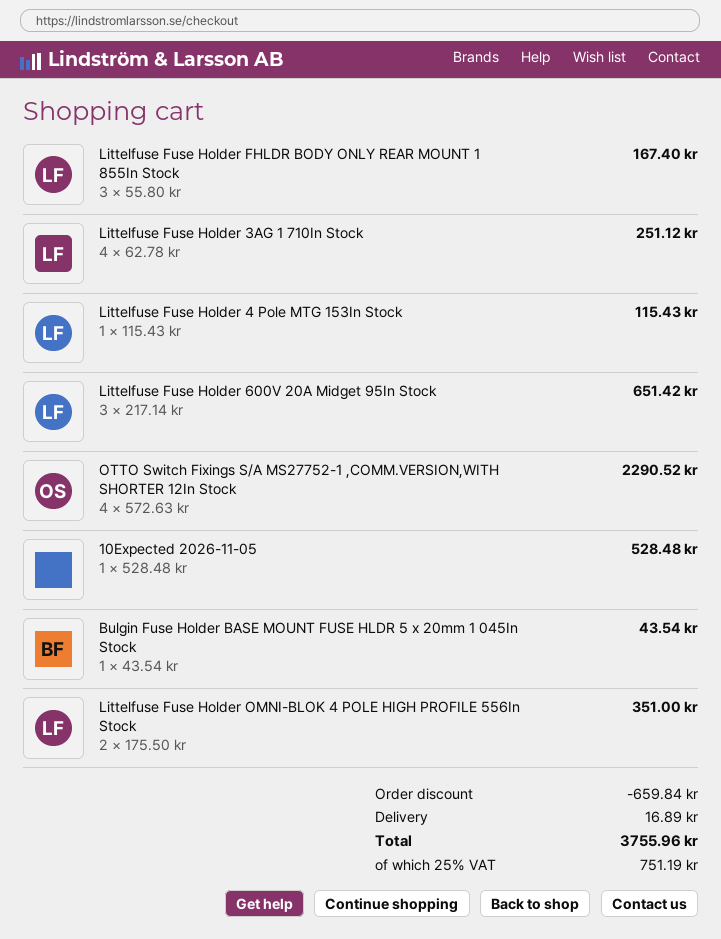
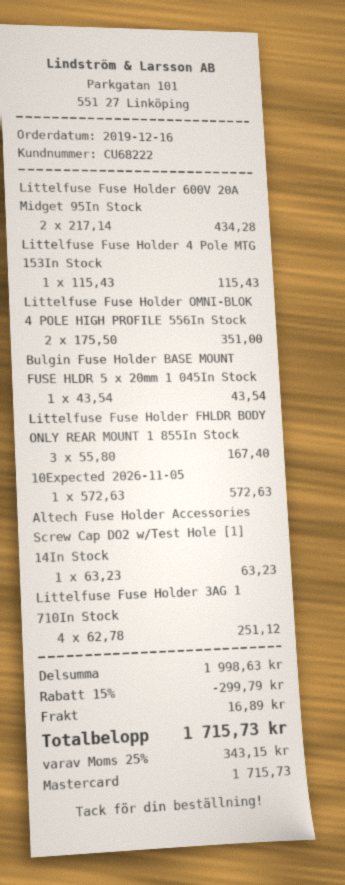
Littelfuse Fuse Holder 600V 20A Midget 95In Stock: 3 x 217.14 = 651.42 -> 2 x 217.14 = 434.28
OTTO Switch Fixings S/A MS27752-1 ,COMM.VERSION,WITH SHORTER 12In Stock: 4 x 572.63 = 2290.52 -> none
10Expected 2026-11-05: 1 x 528.48 = 528.48 -> 1 x 572.63 = 572.63
Altech Fuse Holder Accessories Screw Cap DO2 w/Test Hole [1] 14In Stock: none -> 1 x 63.23 = 63.23
discount: 659.84 -> 299.79
tax: 25% = 751.19 -> 25% = 343.15
total: 3755.96 -> 1715.73

